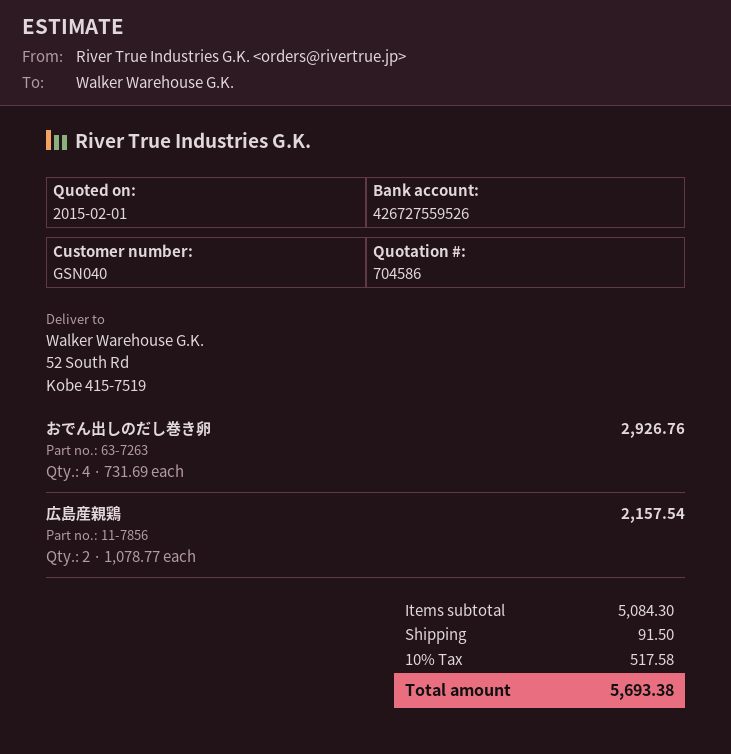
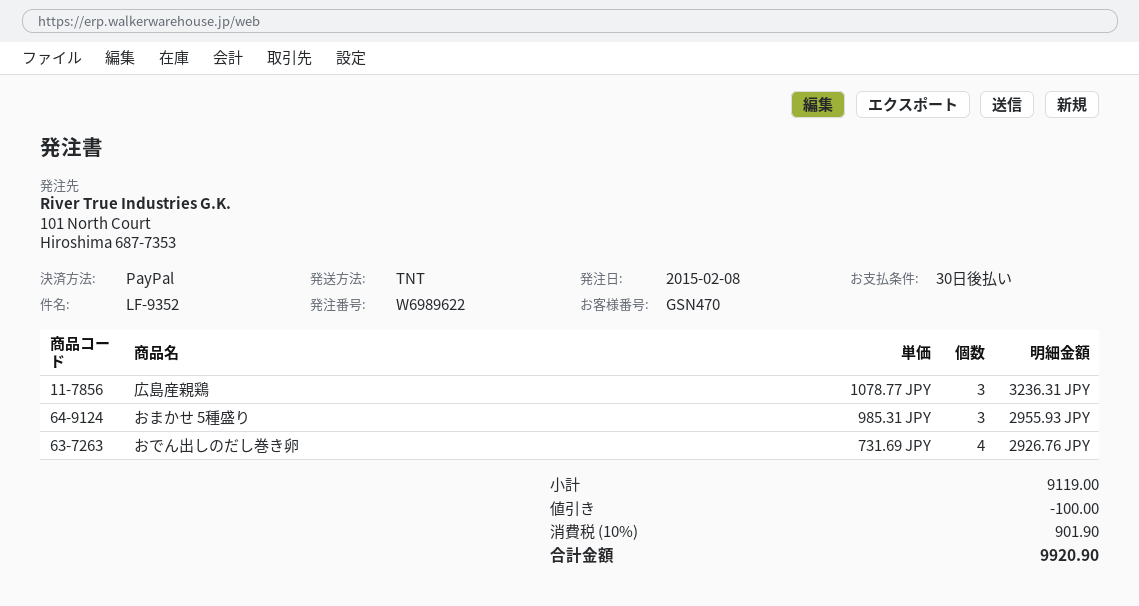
customer number: GSN040 -> GSN470
広島産親鶏: 2 x 1078.77 = 2157.54 -> 3 x 1078.77 = 3236.31
おまかせ 5種盛り: none -> 3 x 985.31 = 2955.93
subtotal: 5084.30 -> 9119.00
discount: none -> 100.00
shipping: 91.50 -> none
tax: 10% = 517.58 -> 10% = 901.90
total: 5693.38 -> 9920.90

